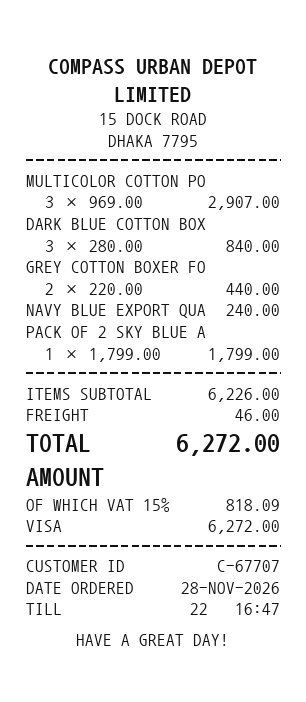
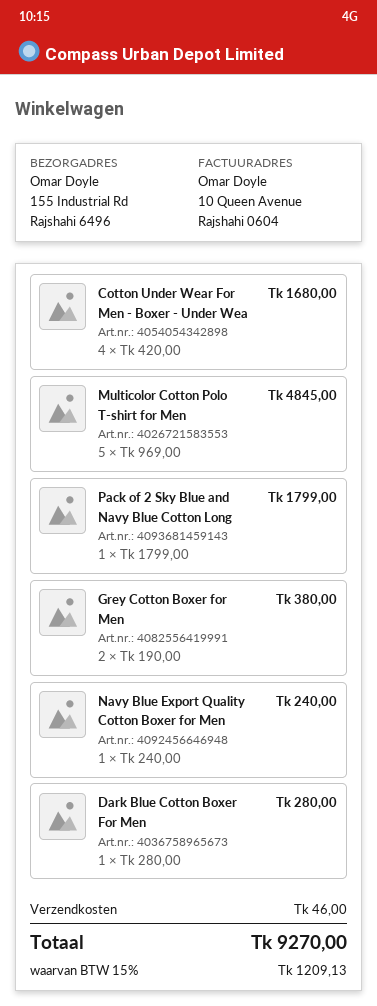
MULTICOLOR COTTON PO: 3 x 969.00 = 2907.00 -> 5 x 969.00 = 4845.00
DARK BLUE COTTON BOX: 3 x 280.00 = 840.00 -> 1 x 280.00 = 280.00
GREY COTTON BOXER FO: 2 x 220.00 = 440.00 -> 2 x 190.00 = 380.00
Cotton Under Wear For Men - Boxer - Under Wea: none -> 4 x 420.00 = 1680.00
tax: 15% = 818.09 -> 15% = 1209.13
total: 6272.00 -> 9270.00

